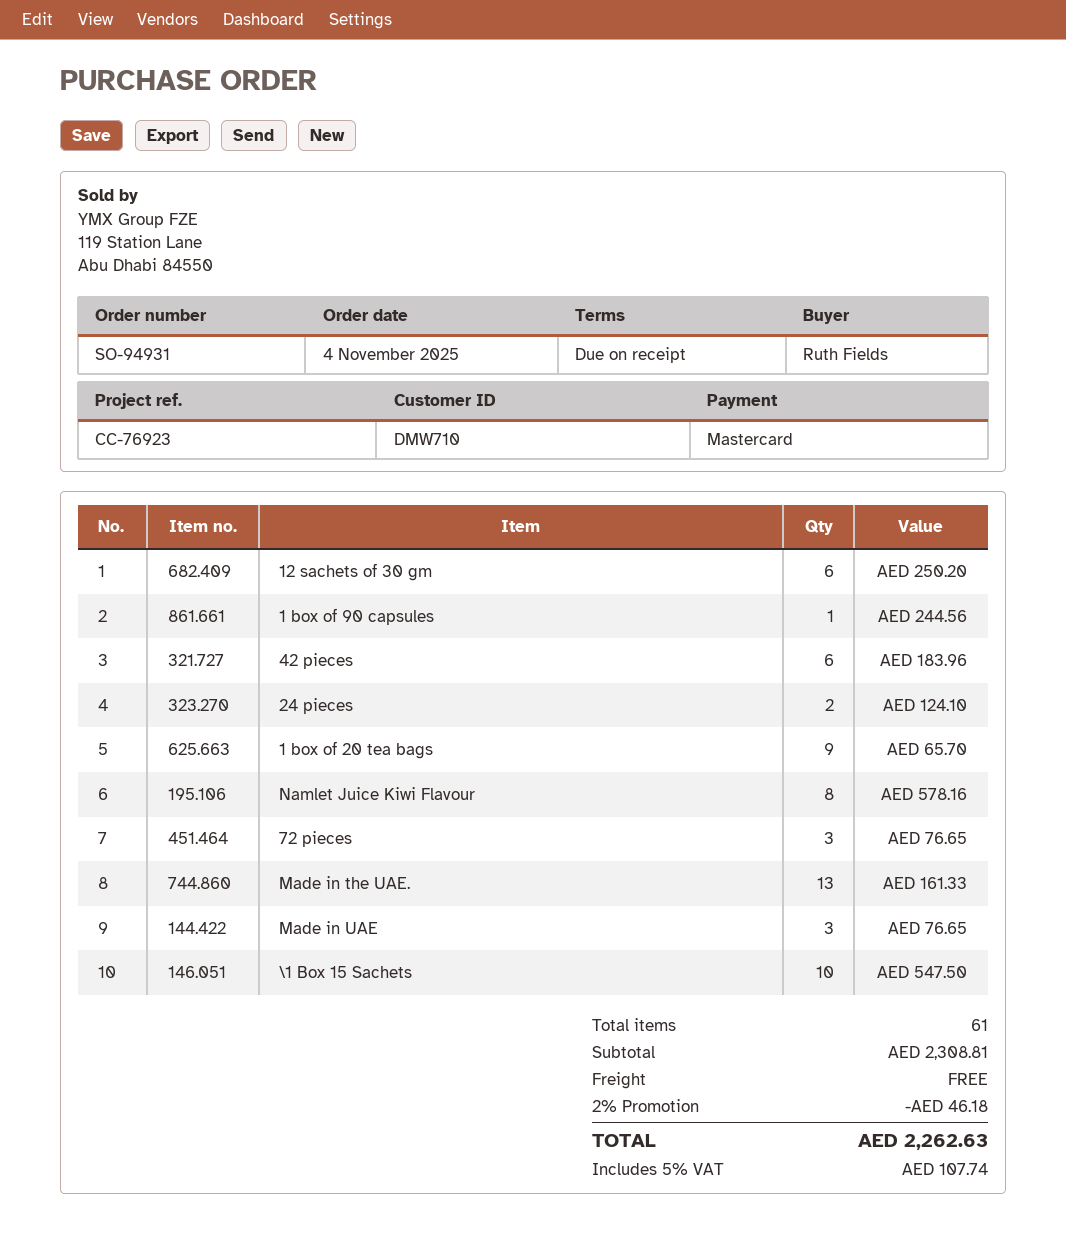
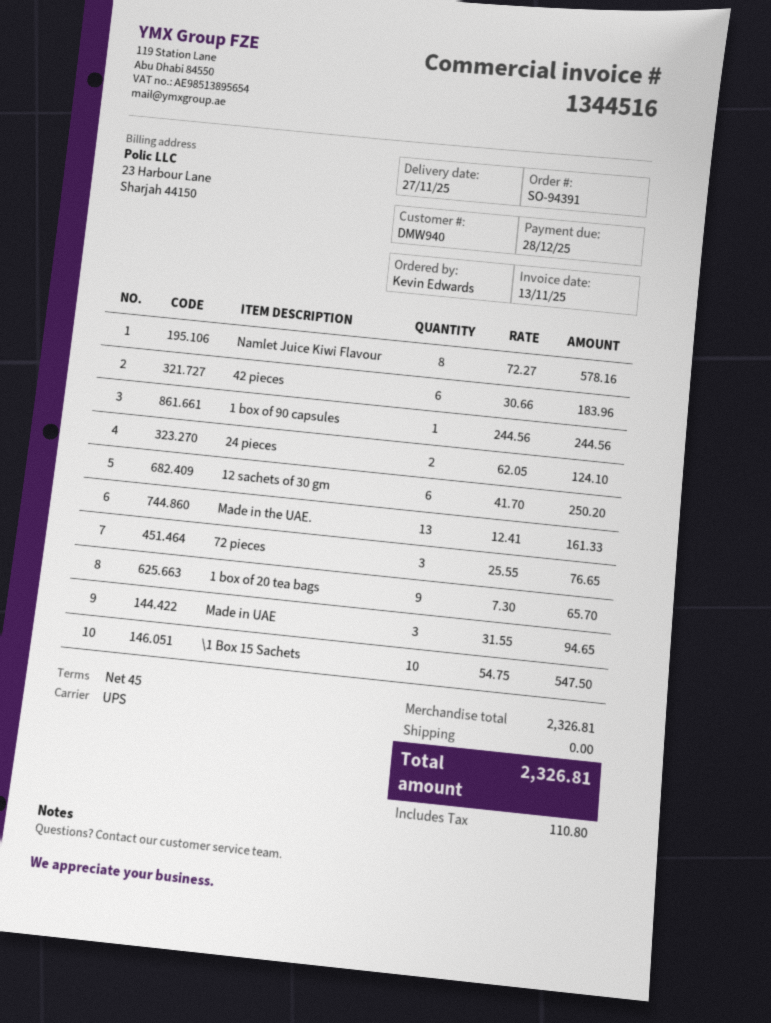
order number: SO-94931 -> SO-94391
payment terms: on receipt -> 45 days
customer number: DMW710 -> DMW940
ordered by: Ruth Fields -> Kevin Edwards
Made in UAE: 3 for 76.65 -> 3 for 94.65
subtotal: 2308.81 -> 2326.81
discount: 2% = 46.18 -> none
tax: 107.74 -> 110.80
total: 2262.63 -> 2326.81

